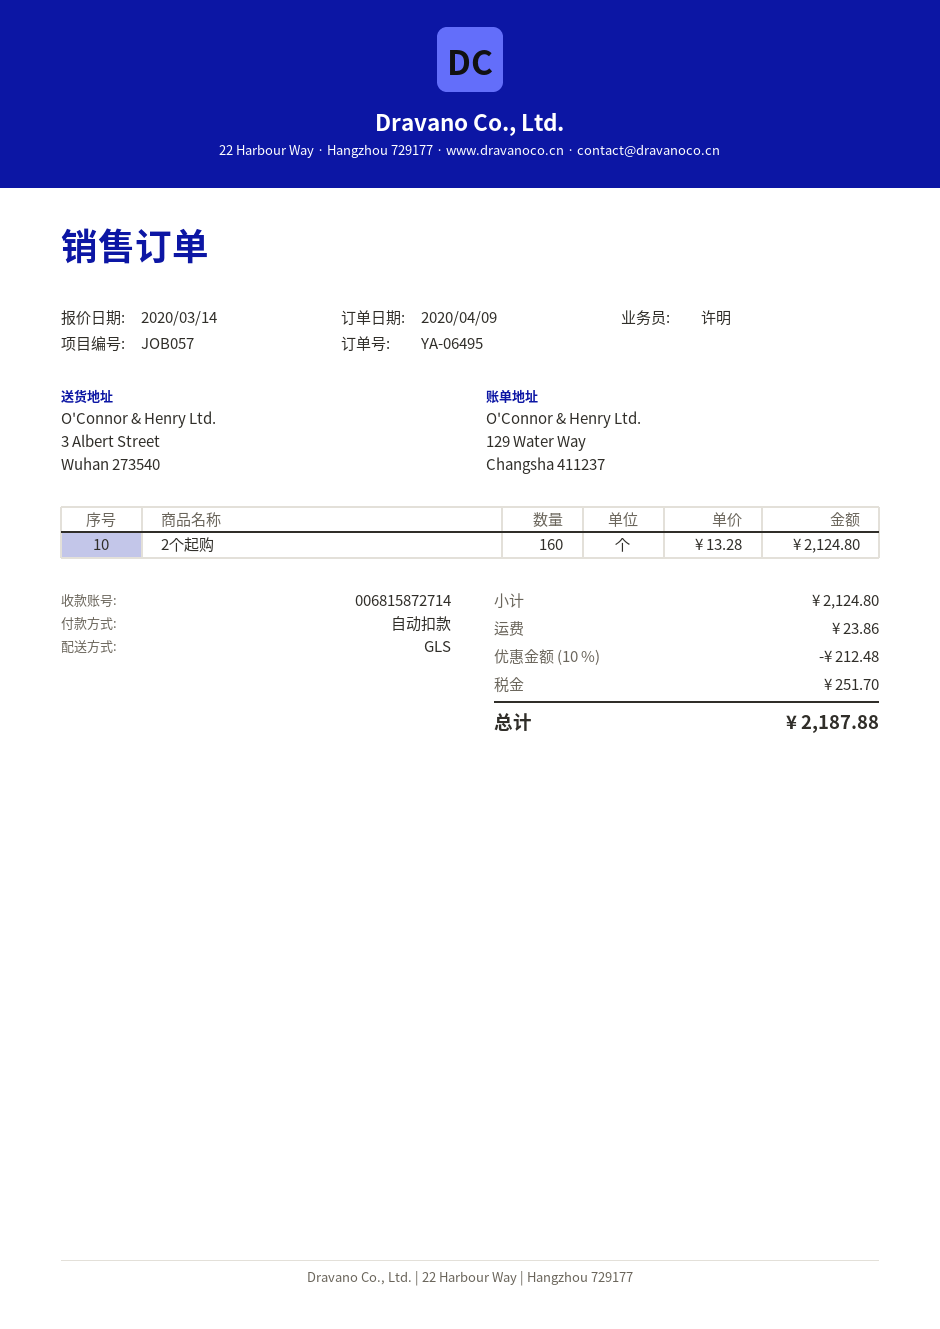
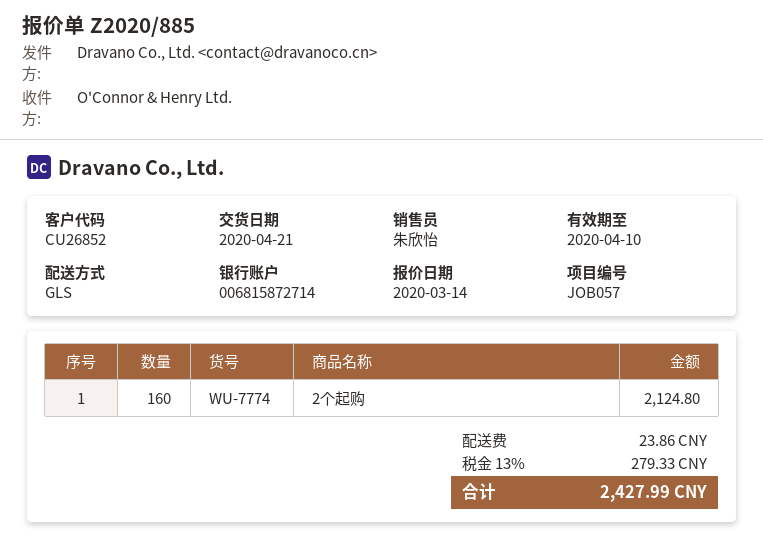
sales rep: 许明 -> 朱欣怡
discount: 10% = 212.48 -> none
tax: 251.70 -> 279.33
total: 2187.88 -> 2427.99

